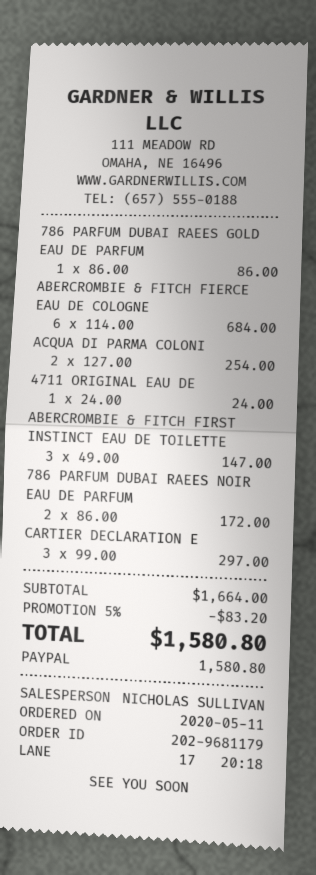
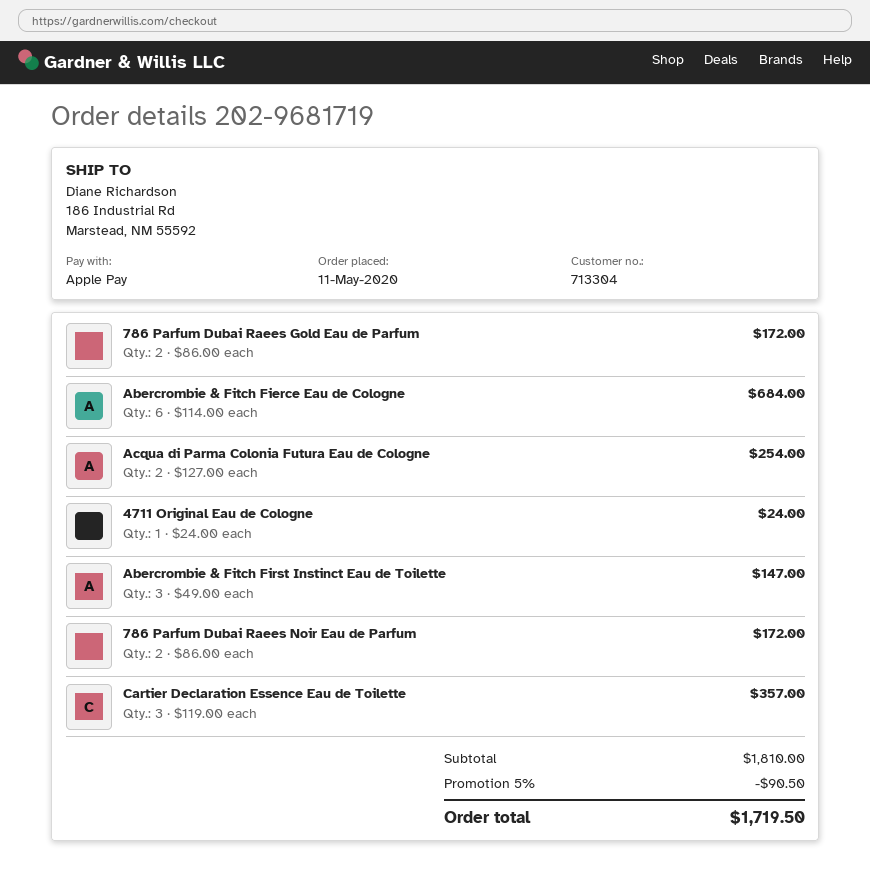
order number: 202-9681179 -> 202-9681719
payment method: PayPal -> Apple Pay
786 PARFUM DUBAI RAEES GOLD EAU DE PARFUM: 1 x 86.00 = 86.00 -> 2 x 86.00 = 172.00
CARTIER DECLARATION E: 3 x 99.00 = 297.00 -> 3 x 119.00 = 357.00
subtotal: 1664.00 -> 1810.00
discount: 5% = 83.20 -> 5% = 90.50
total: 1580.80 -> 1719.50

